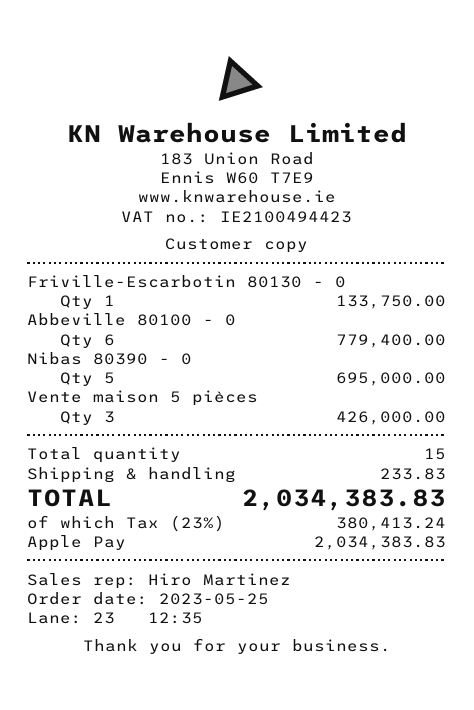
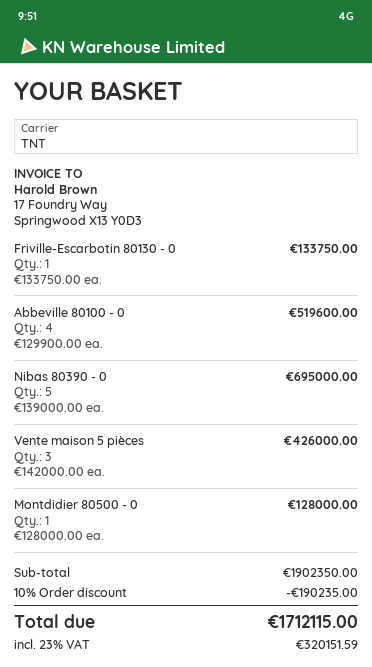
Abbeville 80100 - 0: 6 for 779400.00 -> 4 for 519600.00
Montdidier 80500 - 0: none -> 1 for 128000.00
discount: none -> 10% = 190235.00
shipping: 233.83 -> none
tax: 23% = 380413.24 -> 23% = 320151.59
total: 2034383.83 -> 1712115.00

